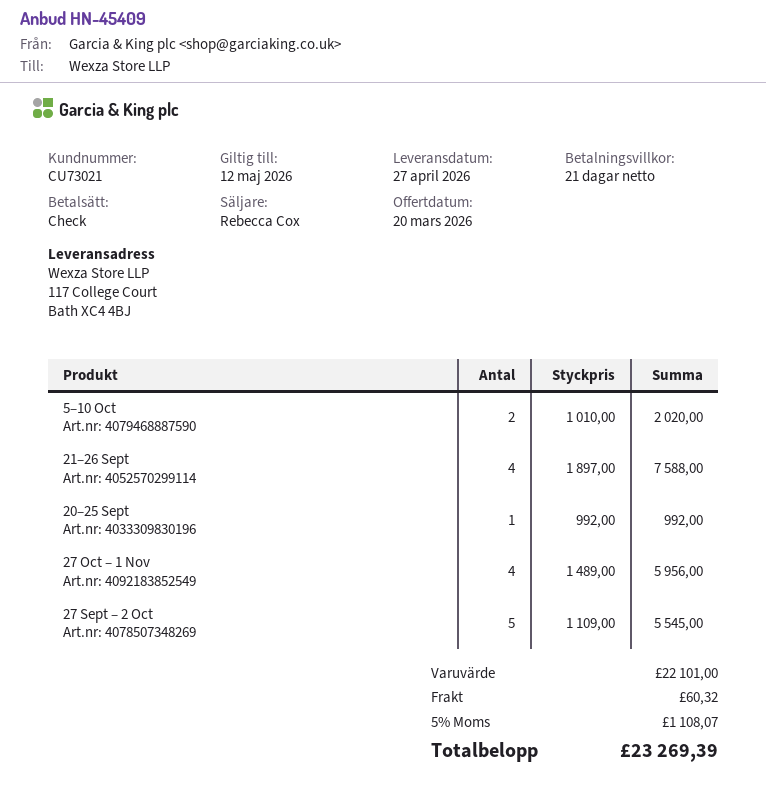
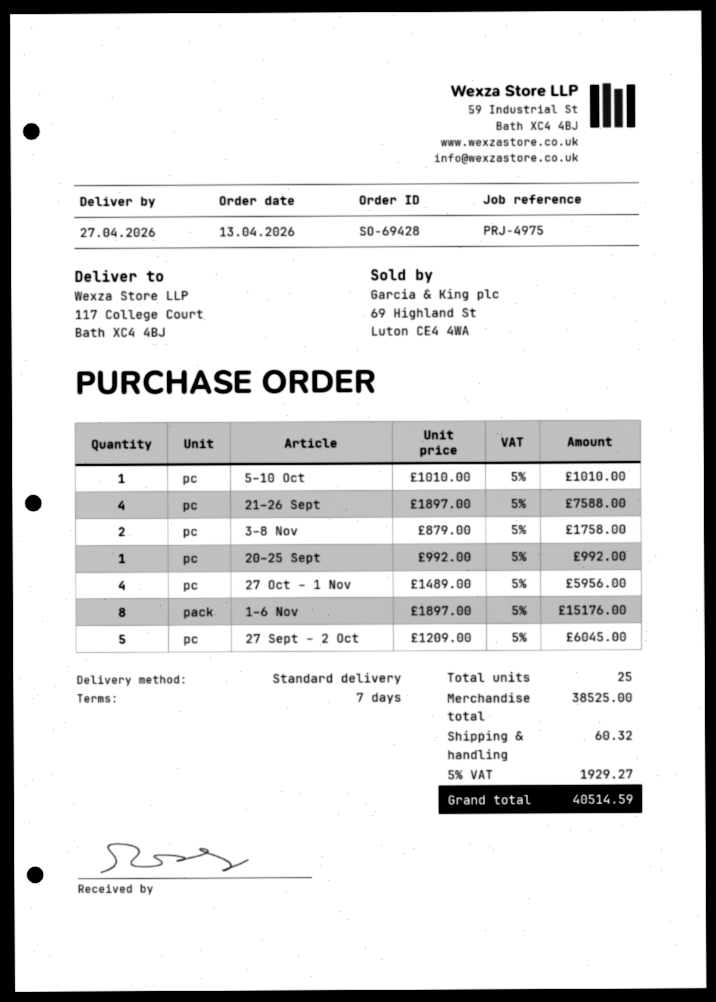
payment terms: 21 days -> 7 days
5–10 Oct: 2 x 1010.00 = 2020.00 -> 1 x 1010.00 = 1010.00
27 Sept – 2 Oct: 5 x 1109.00 = 5545.00 -> 5 x 1209.00 = 6045.00
3–8 Nov: none -> 2 x 879.00 = 1758.00
1–6 Nov: none -> 8 x 1897.00 = 15176.00
subtotal: 22101.00 -> 38525.00
tax: 5% = 1108.07 -> 5% = 1929.27
total: 23269.39 -> 40514.59

